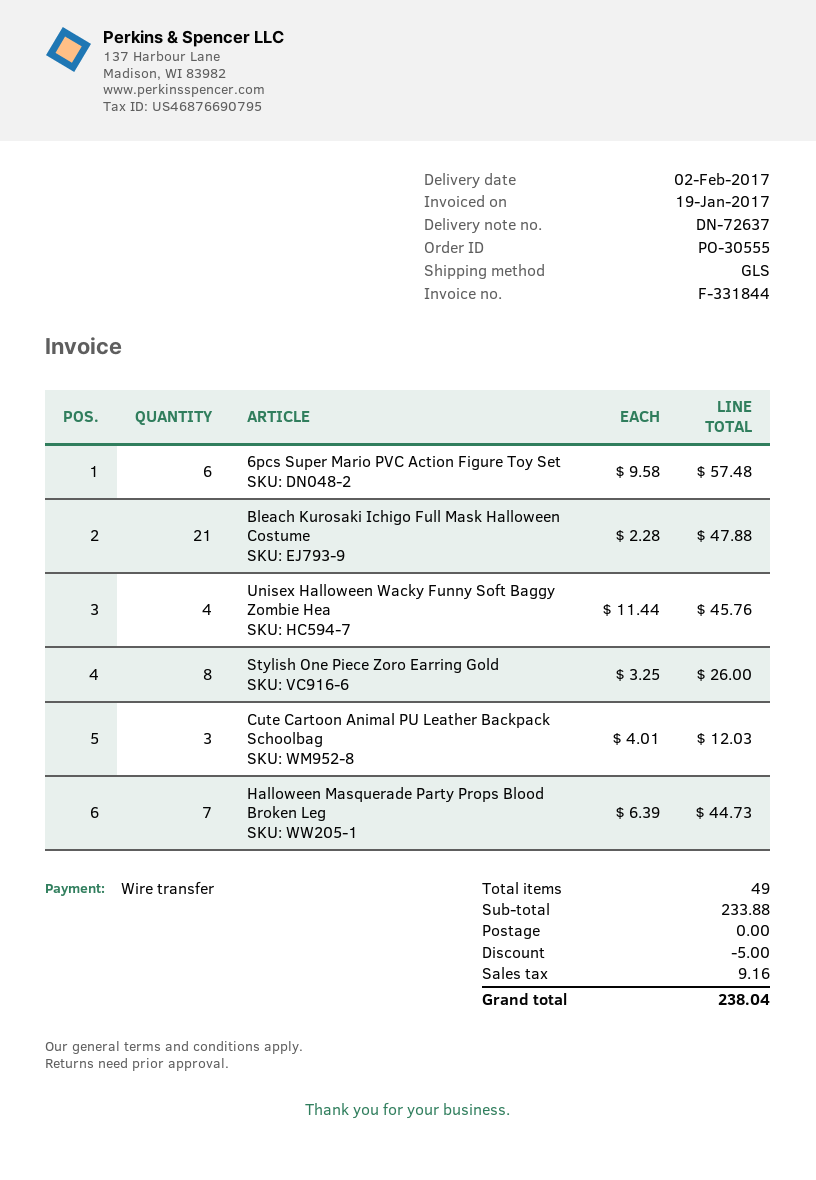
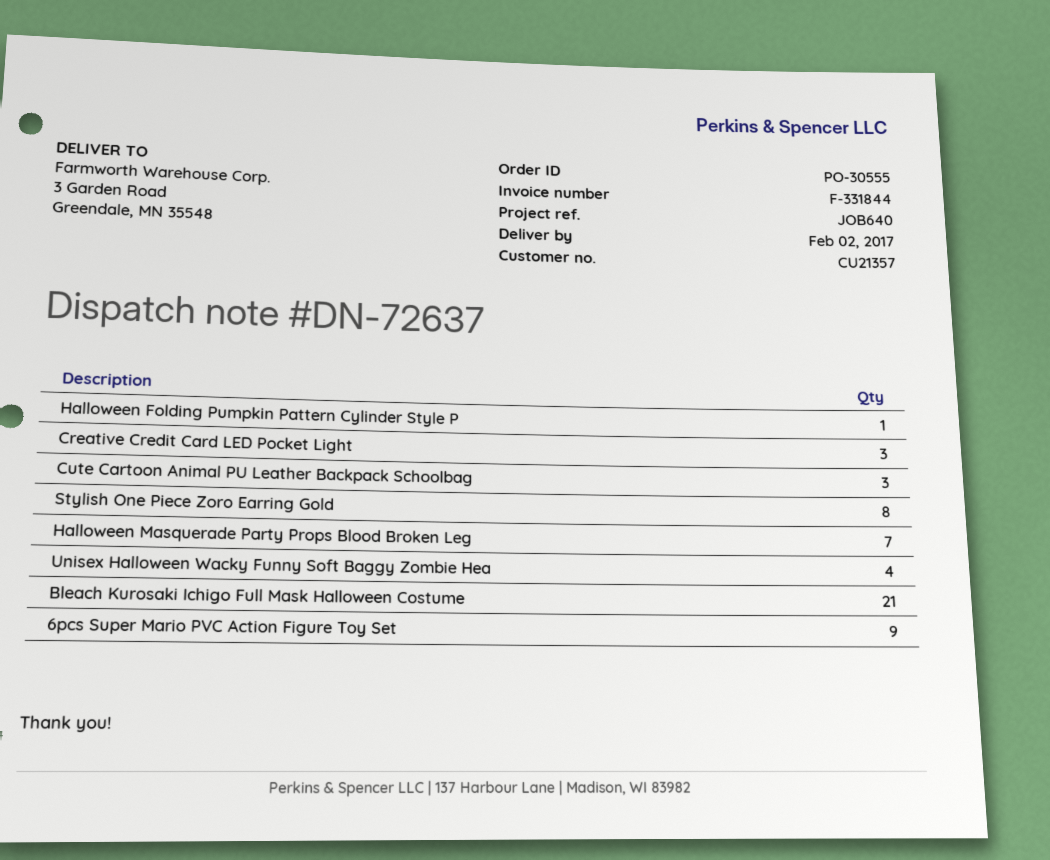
6pcs Super Mario PVC Action Figure Toy Set: 6 -> 9
Halloween Folding Pumpkin Pattern Cylinder Style P: none -> 1
Creative Credit Card LED Pocket Light: none -> 3

